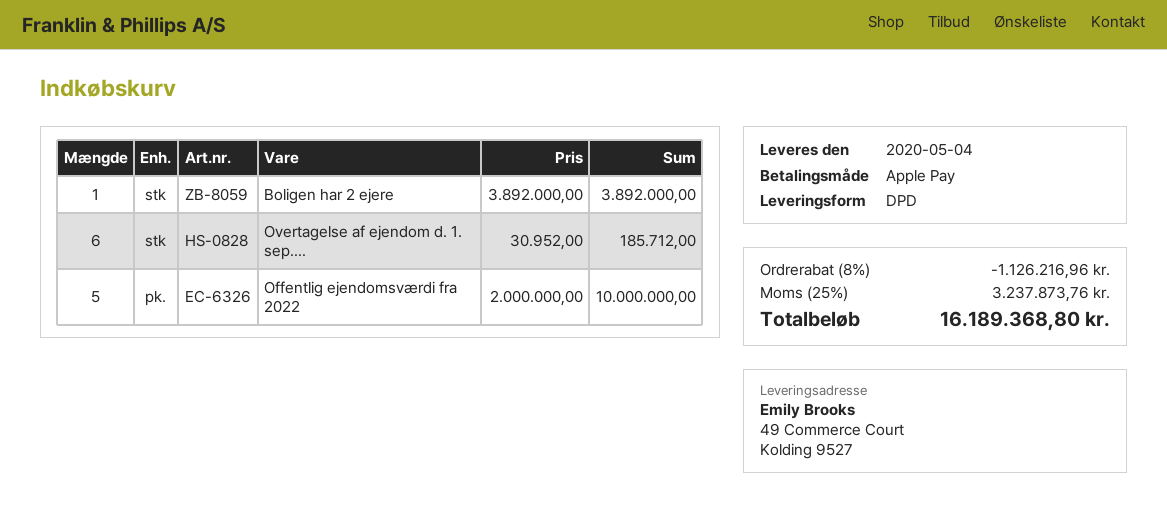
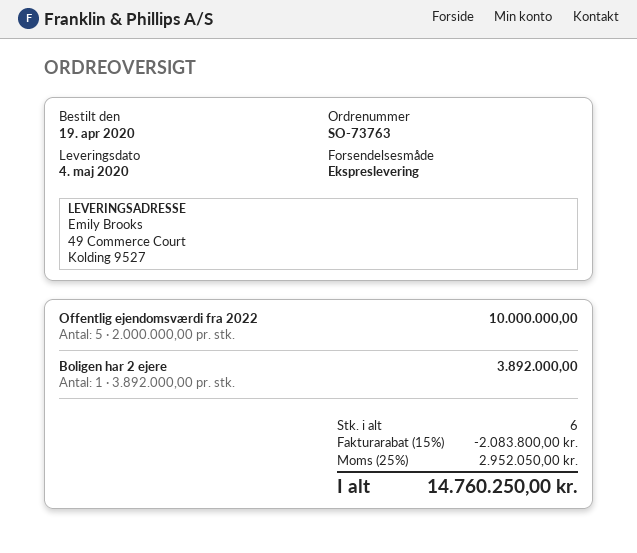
shipping method: DPD -> express
Overtagelse af ejendom d. 1. sep....: 6 x 30952.00 = 185712.00 -> none
discount: 8% = 1126216.96 -> 15% = 2083800.00
tax: 25% = 3237873.76 -> 25% = 2952050.00
total: 16189368.80 -> 14760250.00

